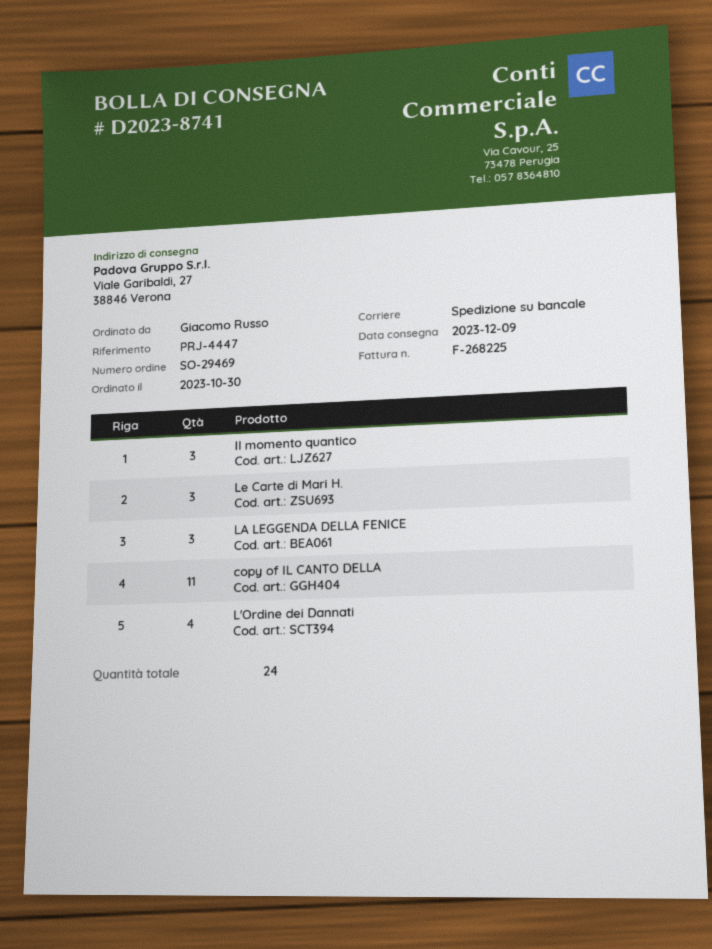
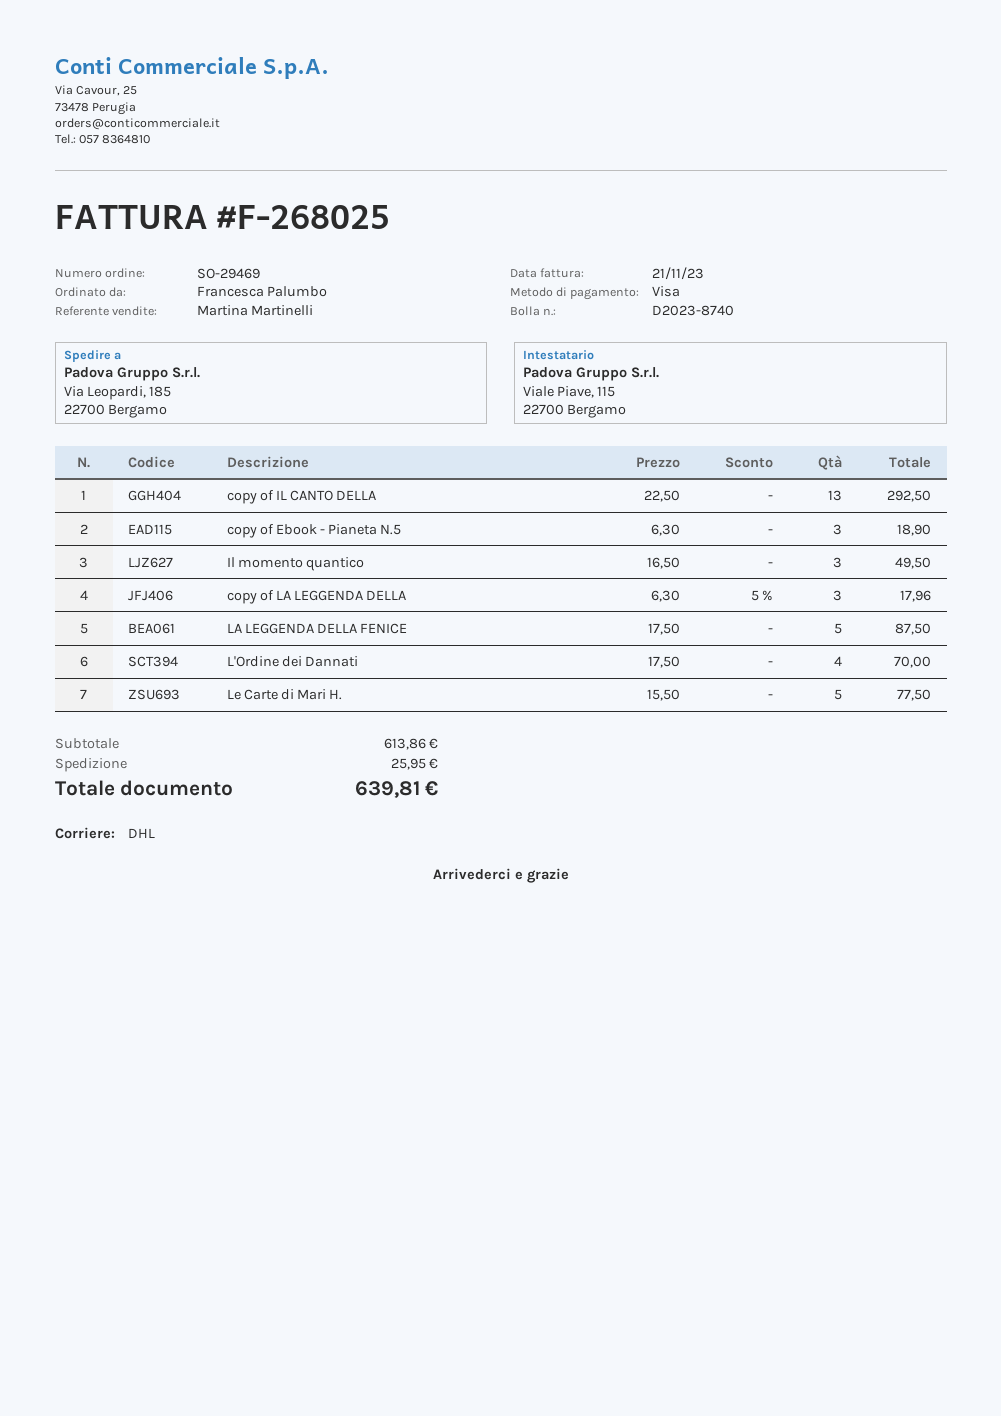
delivery note number: D2023-8741 -> D2023-8740
invoice number: F-268225 -> F-268025
ordered by: Giacomo Russo -> Francesca Palumbo
shipping method: pallet freight -> DHL
ship to: Viale Garibaldi, 27, 38846 Verona -> Via Leopardi, 185, 22700 Bergamo
Le Carte di Mari H.: 3 -> 5
LA LEGGENDA DELLA FENICE: 3 -> 5
copy of IL CANTO DELLA: 11 -> 13
copy of Ebook - Pianeta N.5: none -> 3
copy of LA LEGGENDA DELLA: none -> 3

